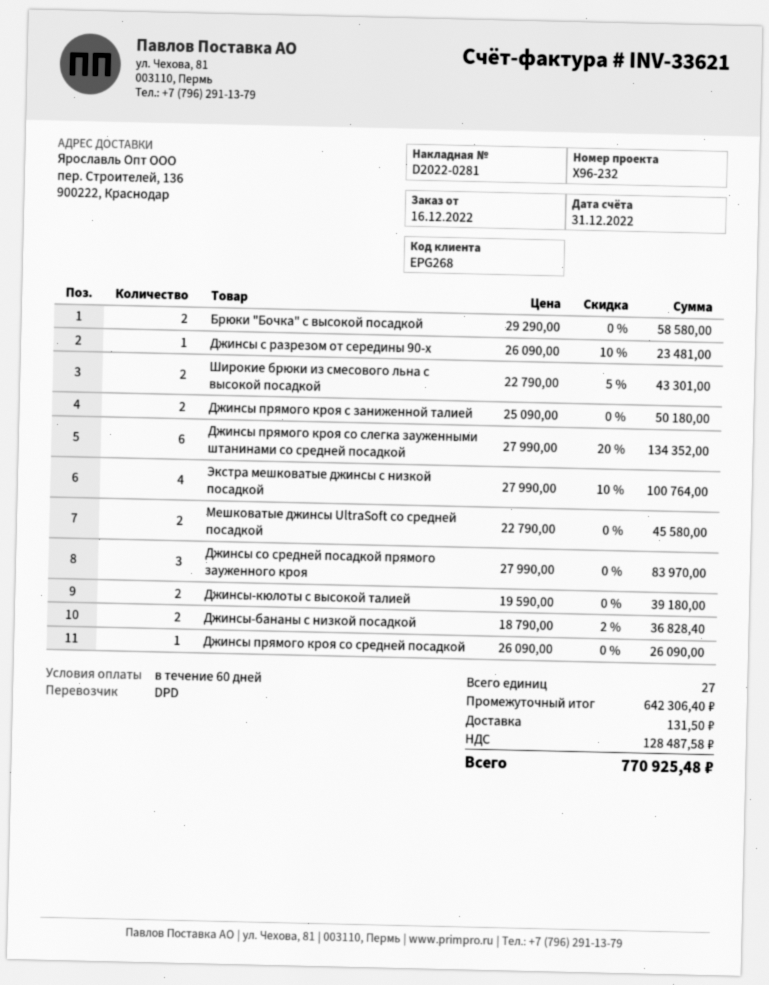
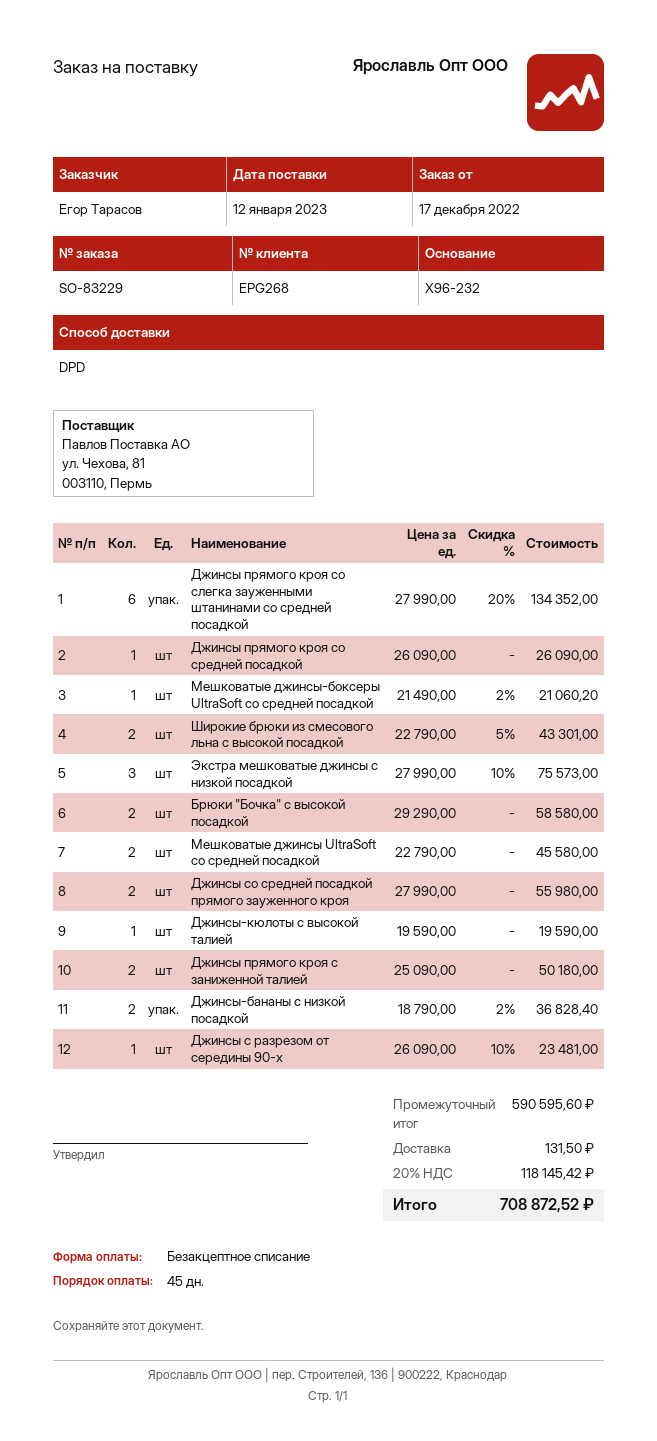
order date: 2022-12-16 -> 2022-12-17
payment terms: 60 days -> 45 days
Экстра мешковатые джинсы с низкой посадкой: 4 x 27990.00 - 10% = 100764.00 -> 3 x 27990.00 - 10% = 75573.00
Джинсы со средней посадкой прямого зауженного кроя: 3 x 27990.00 = 83970.00 -> 2 x 27990.00 = 55980.00
Джинсы-кюлоты с высокой талией: 2 x 19590.00 = 39180.00 -> 1 x 19590.00 = 19590.00
Мешковатые джинсы-боксеры UltraSoft со средней посадкой: none -> 1 x 21490.00 - 2% = 21060.20
subtotal: 642306.40 -> 590595.60
tax: 128487.58 -> 118145.42
total: 770925.48 -> 708872.52

